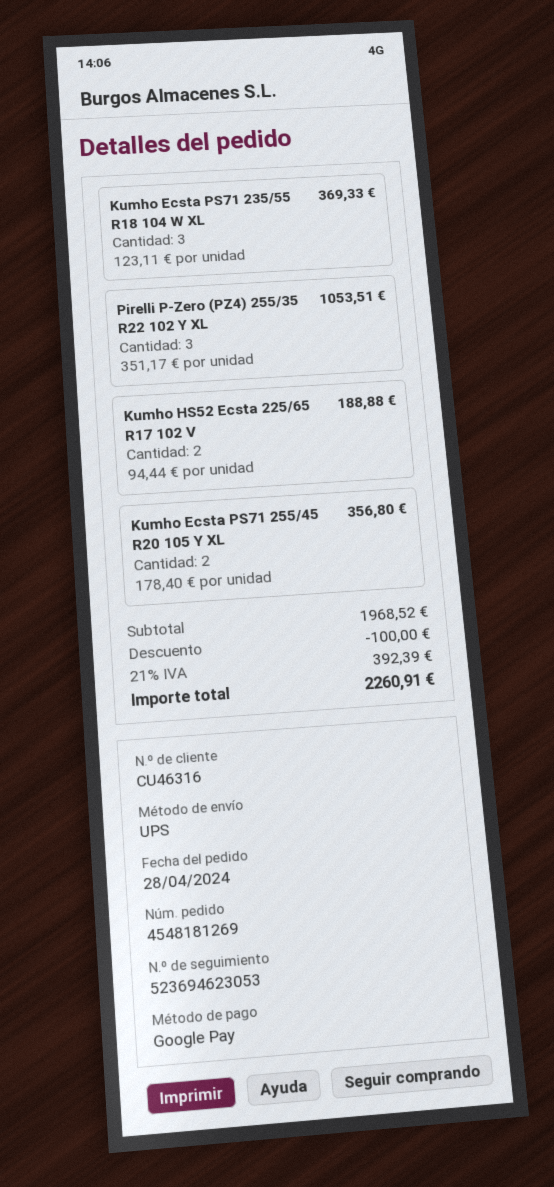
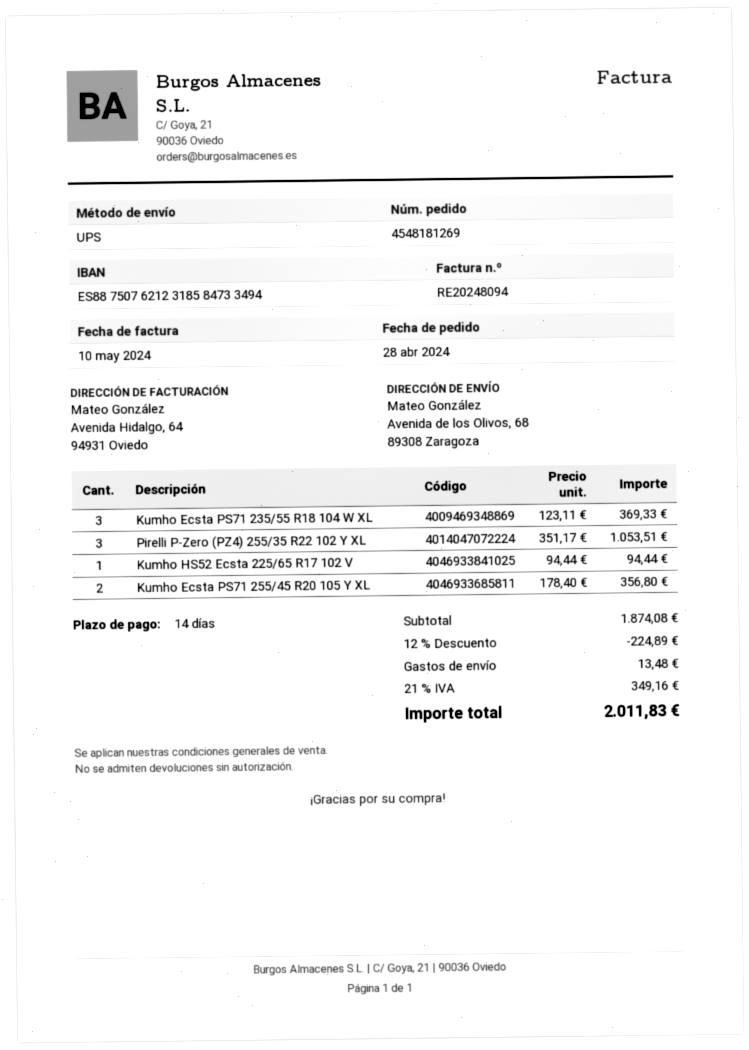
Kumho HS52 Ecsta 225/65 R17 102 V: 2 x 94.44 = 188.88 -> 1 x 94.44 = 94.44
subtotal: 1968.52 -> 1874.08
discount: 100.00 -> 224.89
shipping: none -> 13.48
tax: 21% = 392.39 -> 21% = 349.16
total: 2260.91 -> 2011.83

